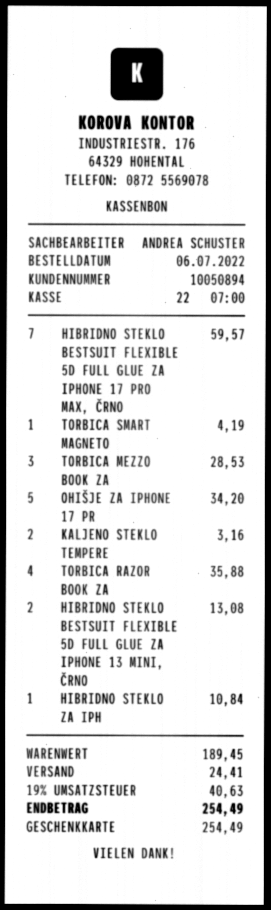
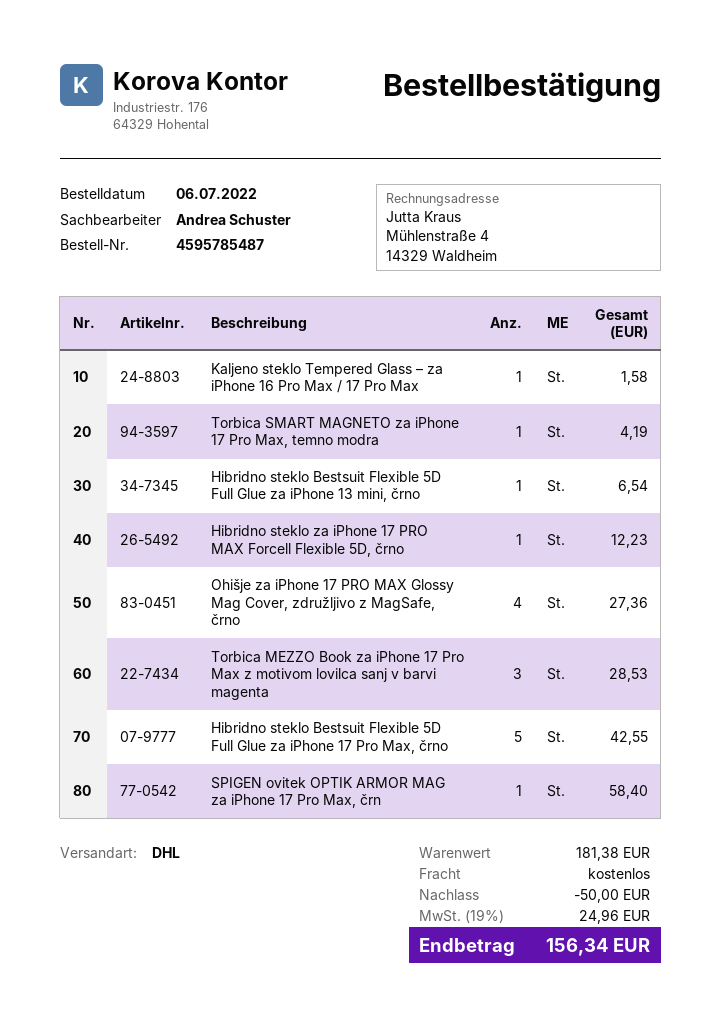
HIBRIDNO STEKLO BESTSUIT FLEXIBLE 5D FULL GLUE ZA IPHONE 17 PRO MAX, ČRNO: 7 for 59.57 -> 5 for 42.55
OHIŠJE ZA IPHONE 17 PR: 5 for 34.20 -> 4 for 27.36
KALJENO STEKLO TEMPERE: 2 for 3.16 -> 1 for 1.58
TORBICA RAZOR BOOK ZA: 4 for 35.88 -> none
HIBRIDNO STEKLO BESTSUIT FLEXIBLE 5D FULL GLUE ZA IPHONE 13 MINI, ČRNO: 2 for 13.08 -> 1 for 6.54
HIBRIDNO STEKLO ZA IPH: 1 for 10.84 -> 1 for 12.23
SPIGEN ovitek OPTIK ARMOR MAG za iPhone 17 Pro Max, črn: none -> 1 for 58.40
subtotal: 189.45 -> 181.38
discount: none -> 50.00
shipping: 24.41 -> 0.00
tax: 19% = 40.63 -> 19% = 24.96
total: 254.49 -> 156.34

